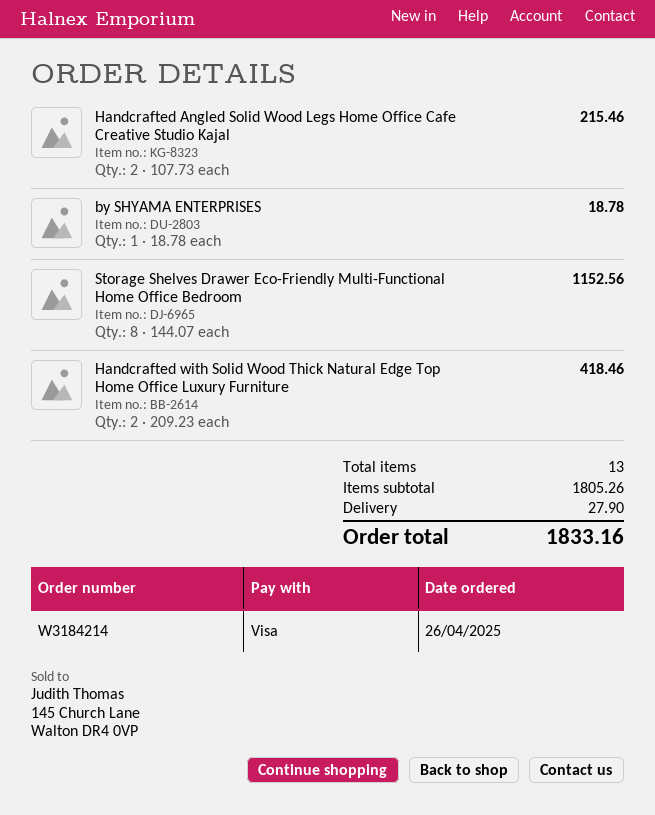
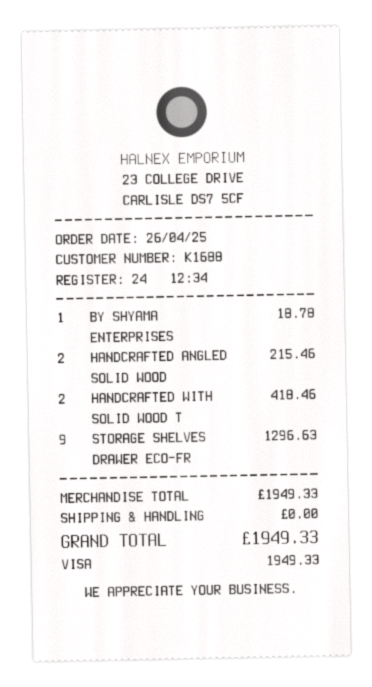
Storage Shelves Drawer Eco-Friendly Multi-Functional Home Office Bedroom: 8 for 1152.56 -> 9 for 1296.63
subtotal: 1805.26 -> 1949.33
shipping: 27.90 -> 0.00
total: 1833.16 -> 1949.33

